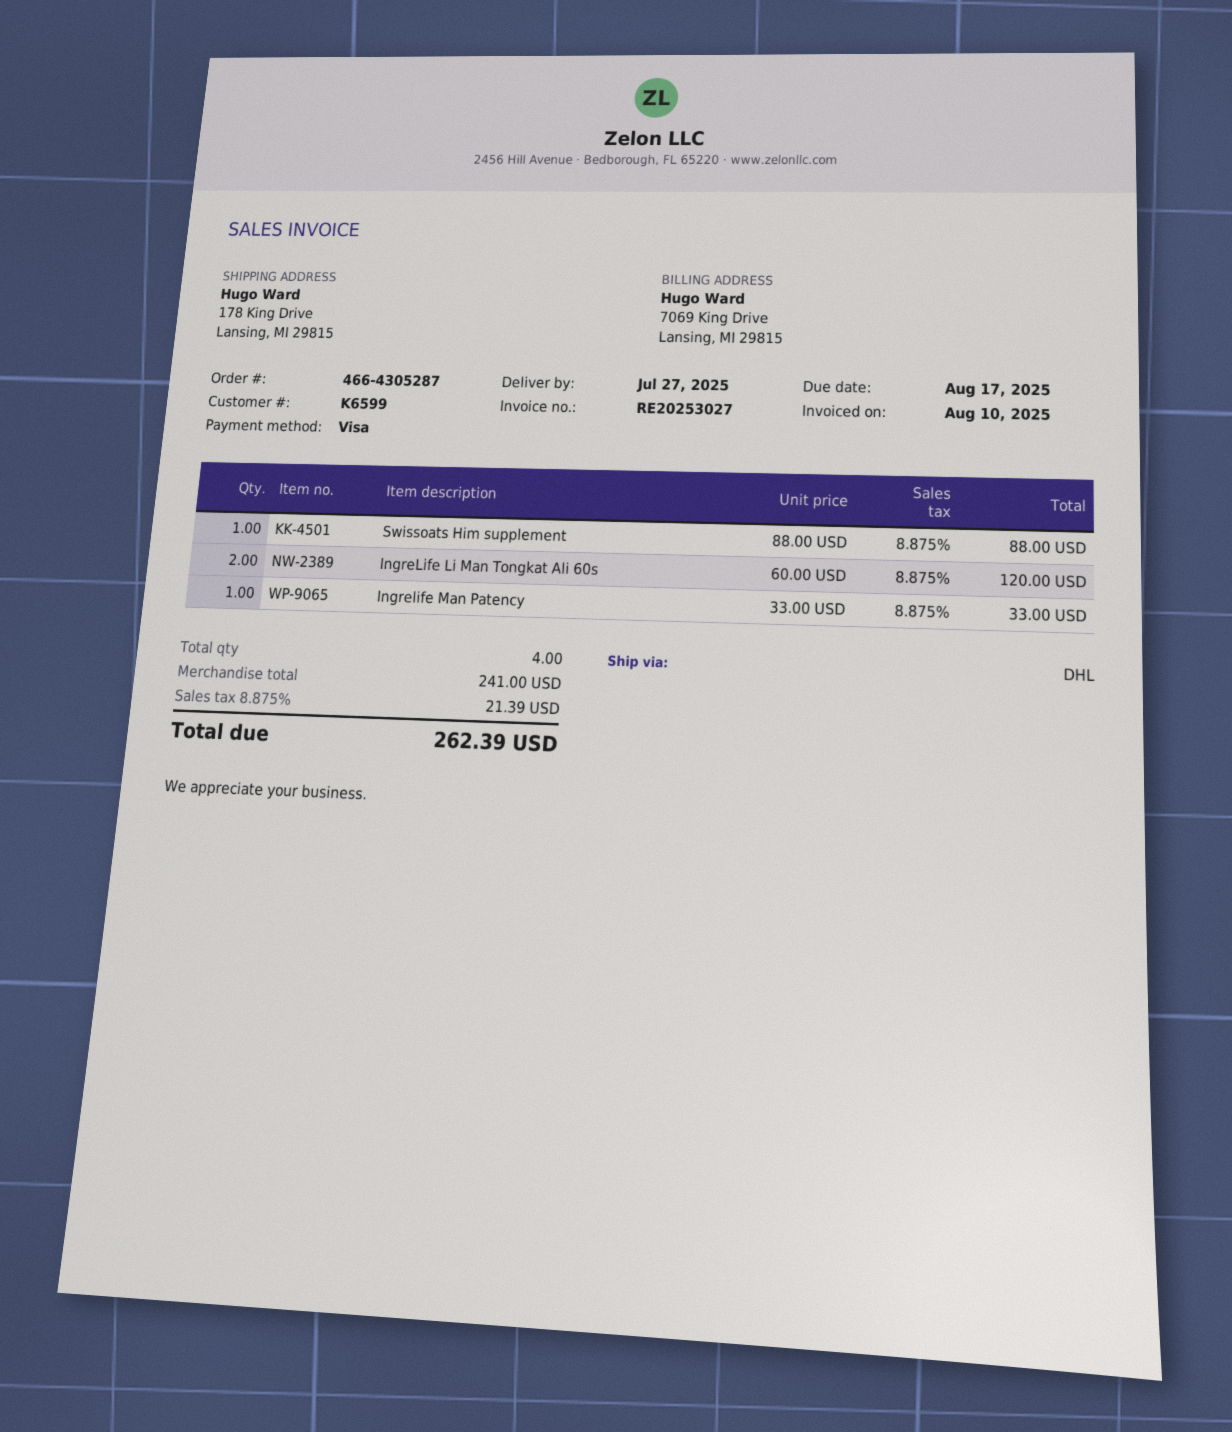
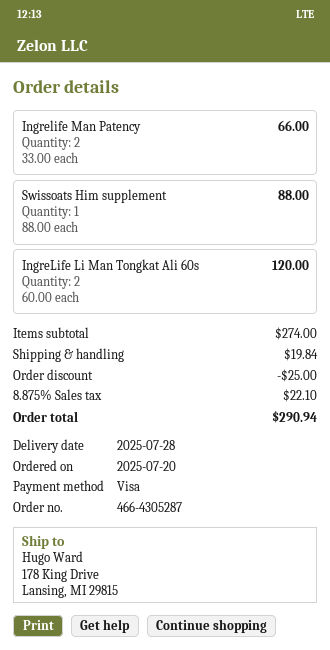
delivery date: 2025-07-27 -> 2025-07-28
Ingrelife Man Patency: 1 x 33.00 = 33.00 -> 2 x 33.00 = 66.00
subtotal: 241.00 -> 274.00
discount: none -> 25.00
shipping: none -> 19.84
tax: 8.875% = 21.39 -> 8.875% = 22.10
total: 262.39 -> 290.94

